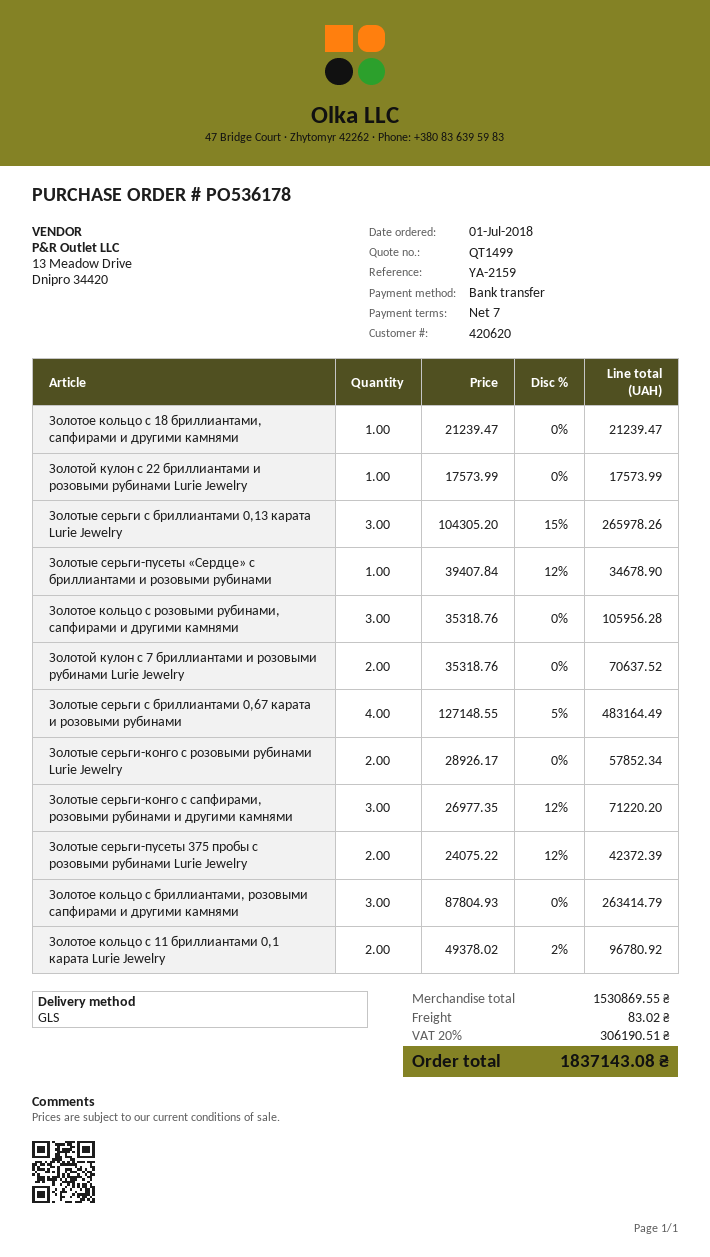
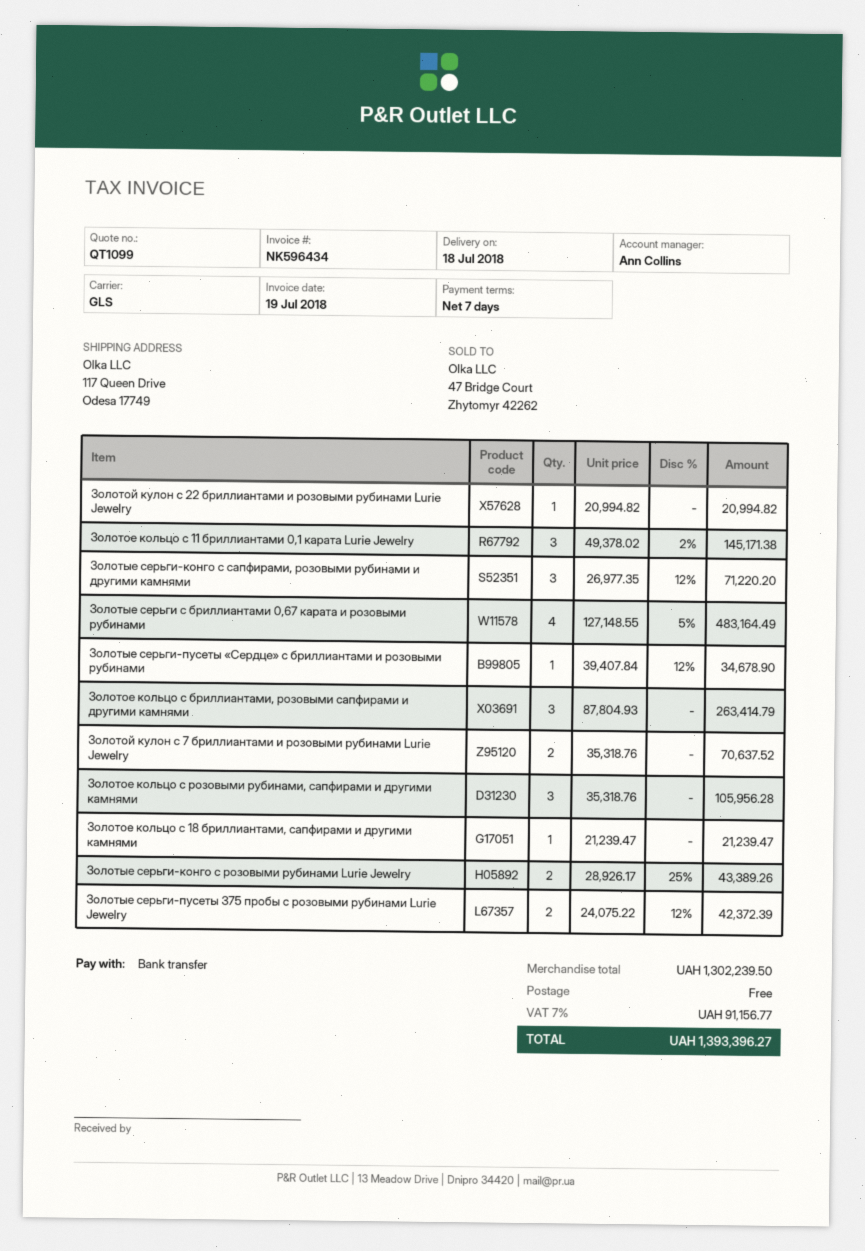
quote number: QT1499 -> QT1099
Золотой кулон с 22 бриллиантами и розовыми рубинами Lurie Jewelry: 1 x 17573.99 = 17573.99 -> 1 x 20994.82 = 20994.82
Золотые серьги с бриллиантами 0,13 карата Lurie Jewelry: 3 x 104305.20 - 15% = 265978.26 -> none
Золотые серьги-конго с розовыми рубинами Lurie Jewelry: 2 x 28926.17 = 57852.34 -> 2 x 28926.17 - 25% = 43389.26
Золотое кольцо с 11 бриллиантами 0,1 карата Lurie Jewelry: 2 x 49378.02 - 2% = 96780.92 -> 3 x 49378.02 - 2% = 145171.38
subtotal: 1530869.55 -> 1302239.50
shipping: 83.02 -> 0.00
tax: 20% = 306190.51 -> 7% = 91156.77
total: 1837143.08 -> 1393396.27

